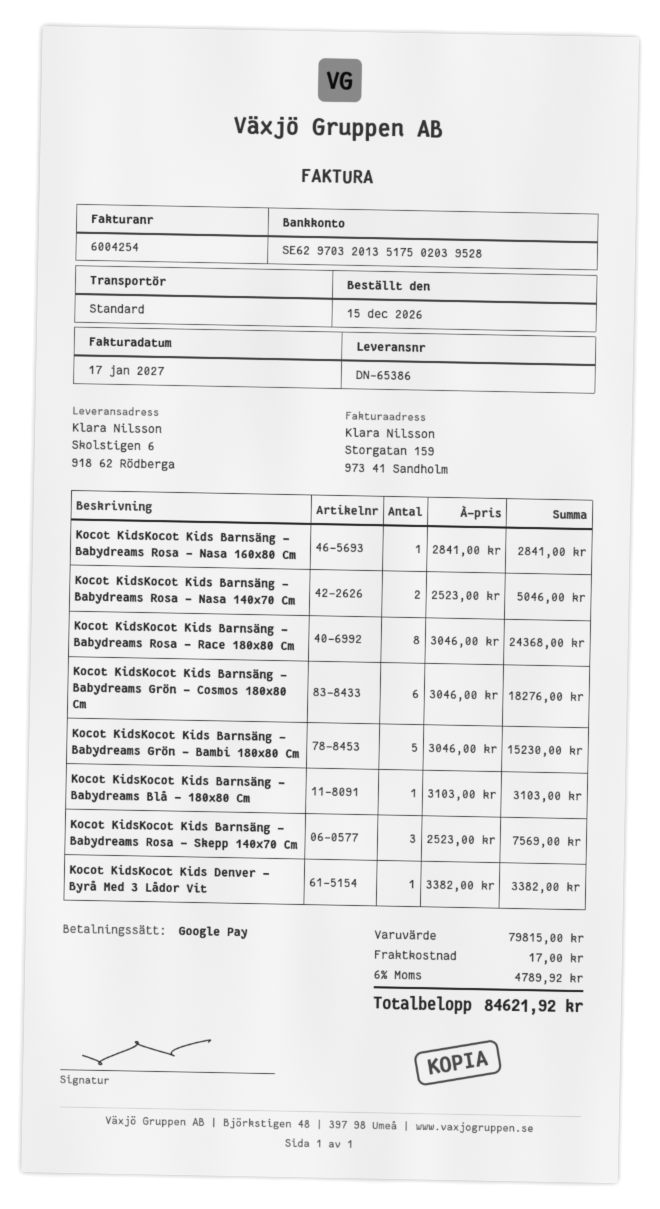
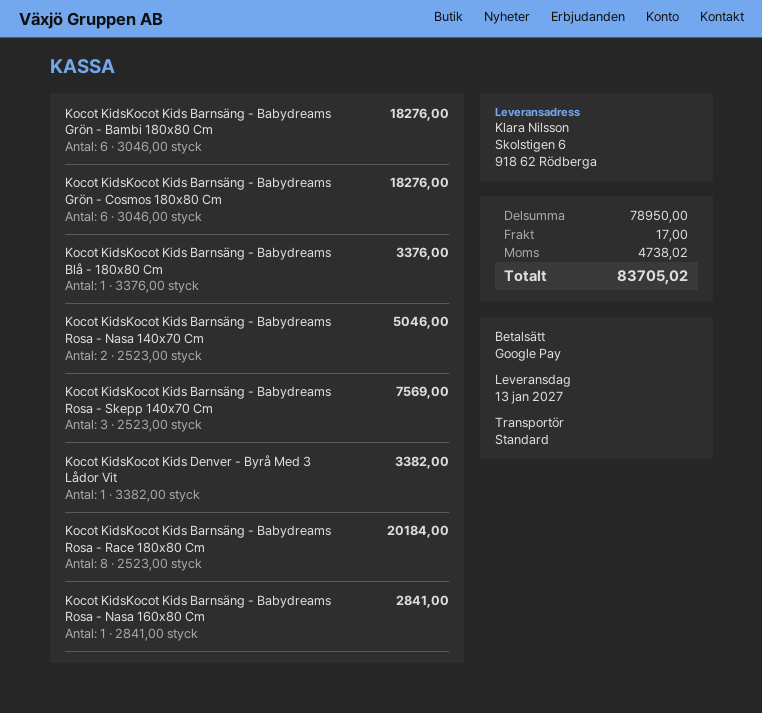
Kocot KidsKocot Kids Barnsäng - Babydreams Rosa - Race 180x80 Cm: 8 x 3046.00 = 24368.00 -> 8 x 2523.00 = 20184.00
Kocot KidsKocot Kids Barnsäng - Babydreams Grön - Bambi 180x80 Cm: 5 x 3046.00 = 15230.00 -> 6 x 3046.00 = 18276.00
Kocot KidsKocot Kids Barnsäng - Babydreams Blå - 180x80 Cm: 1 x 3103.00 = 3103.00 -> 1 x 3376.00 = 3376.00
subtotal: 79815.00 -> 78950.00
tax: 4789.92 -> 4738.02
total: 84621.92 -> 83705.02

